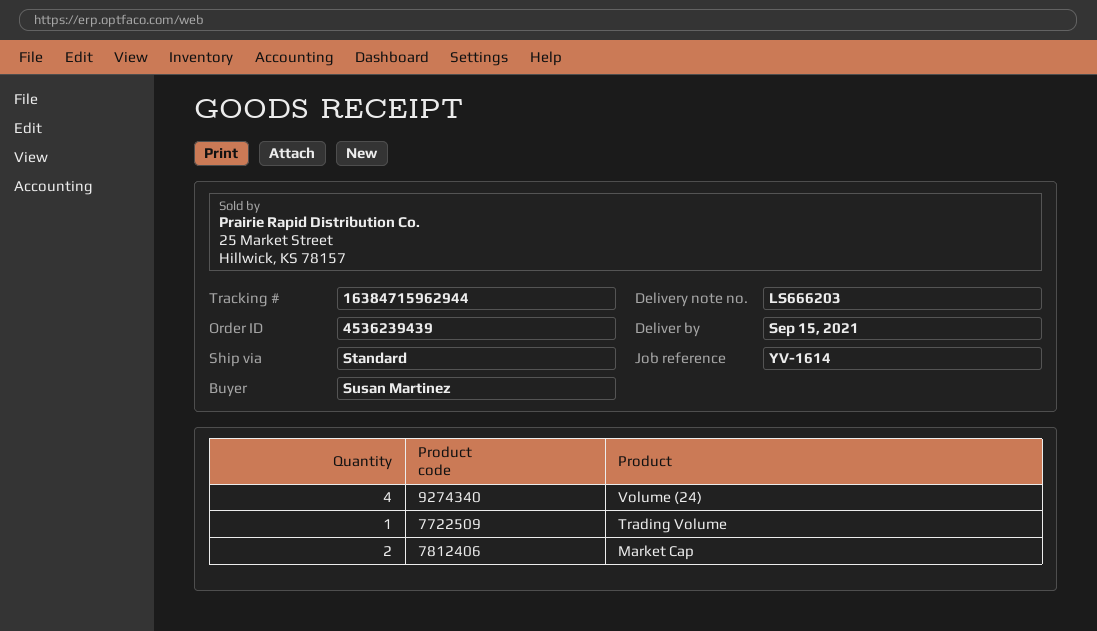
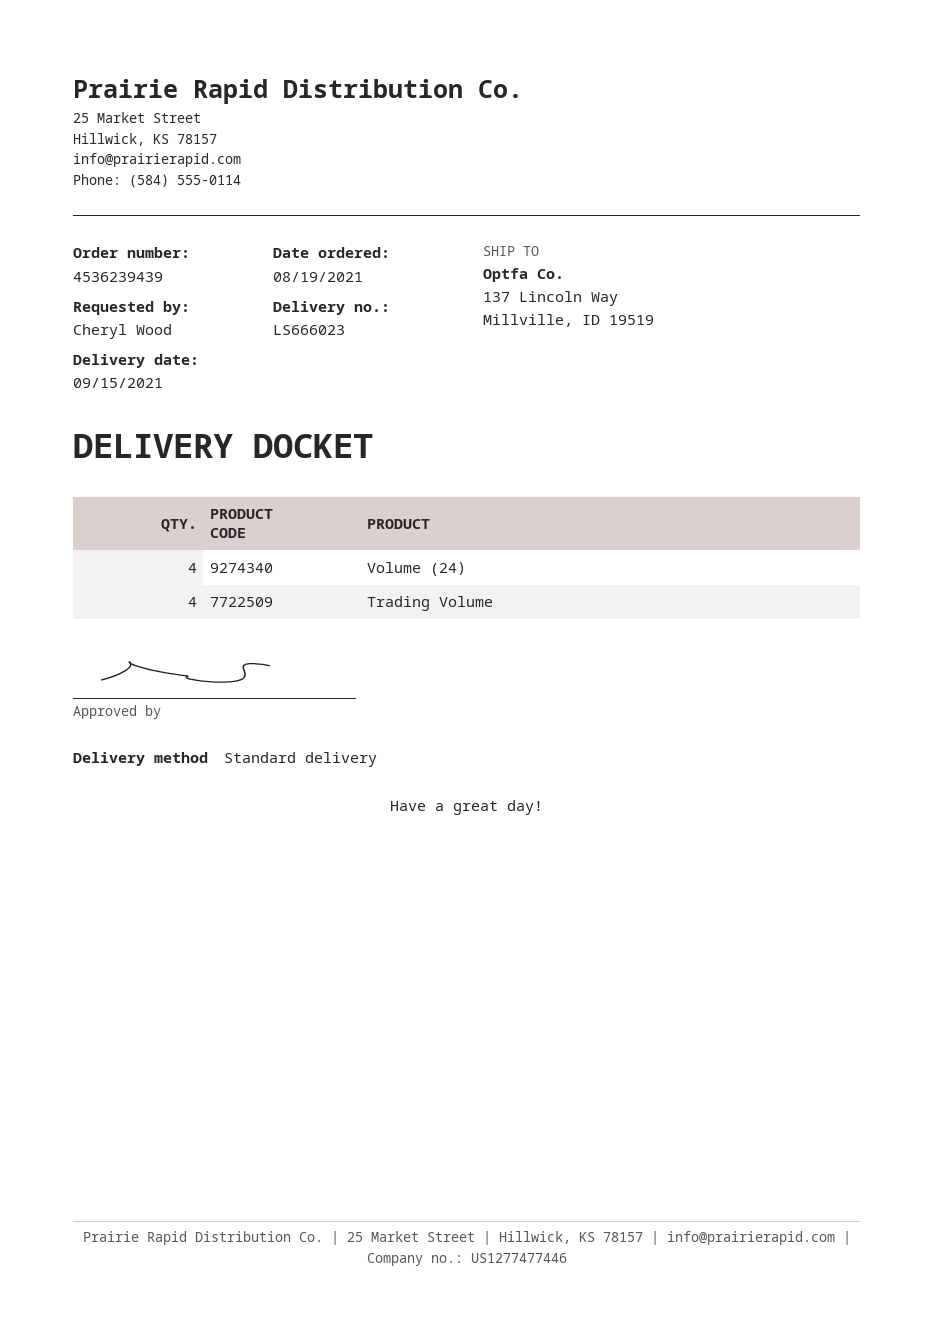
delivery note number: LS666203 -> LS666023
ordered by: Susan Martinez -> Cheryl Wood
Trading Volume: 1 -> 4
Market Cap: 2 -> none

